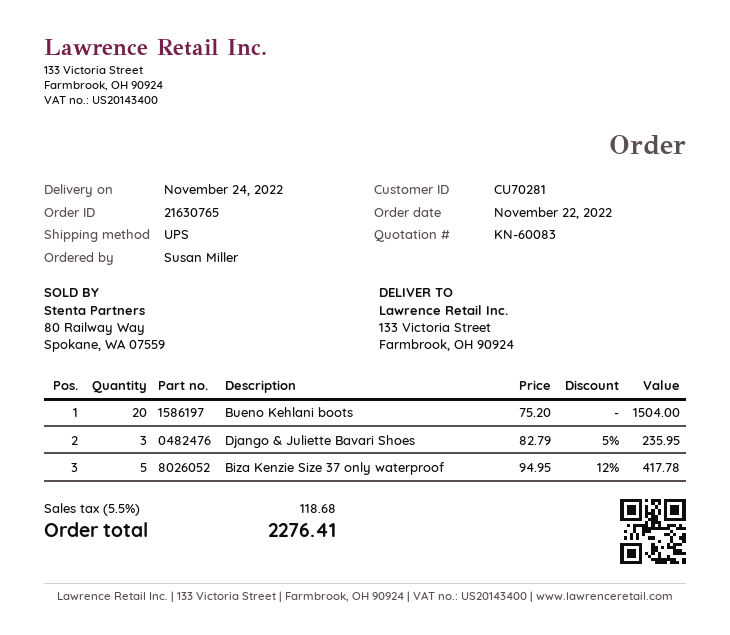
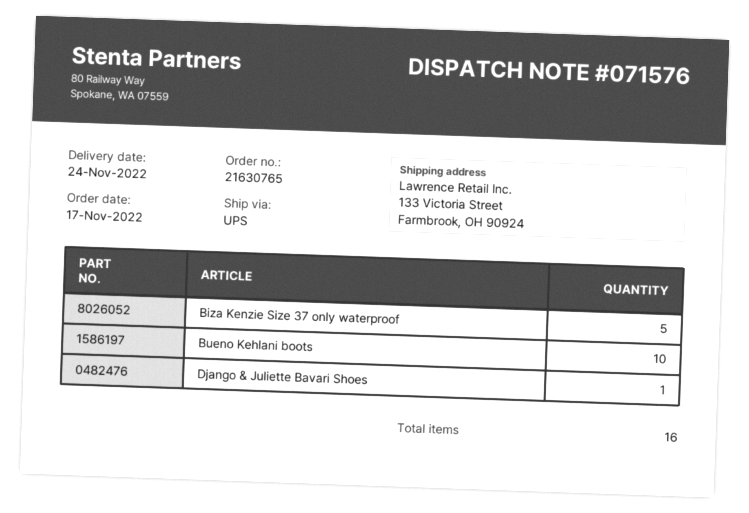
order date: 2022-11-22 -> 2022-11-17
Bueno Kehlani boots: 20 -> 10
Django & Juliette Bavari Shoes: 3 -> 1

